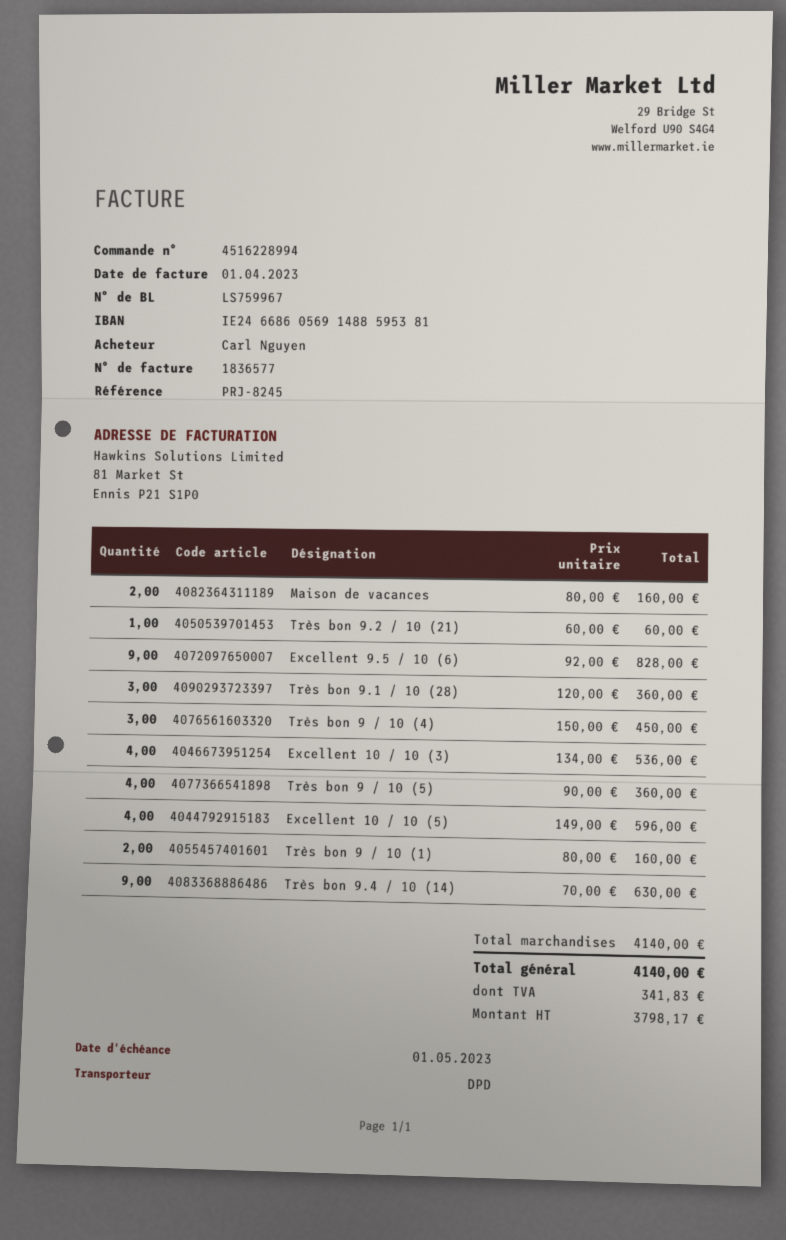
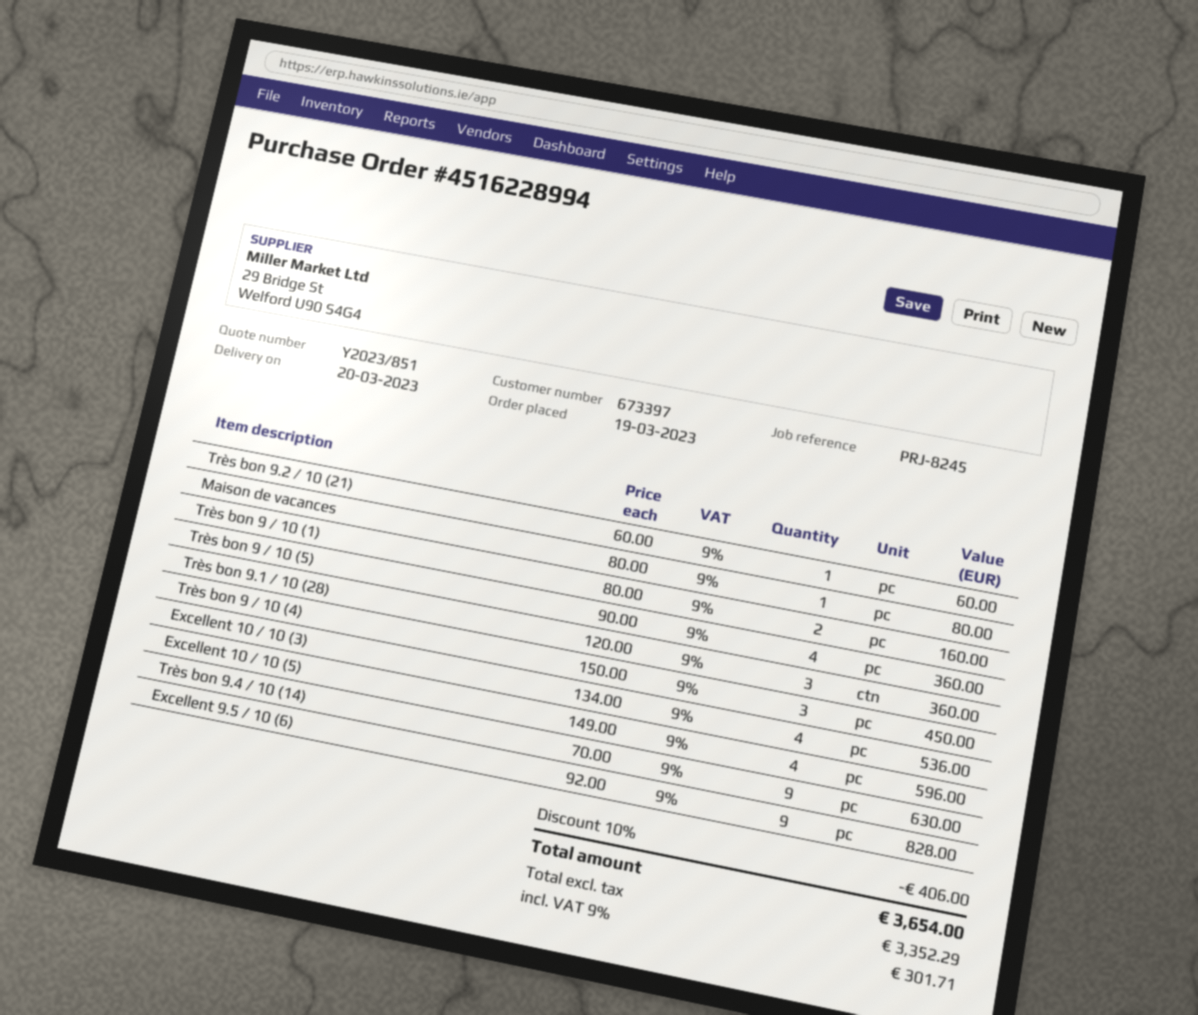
Maison de vacances: 2 x 80.00 = 160.00 -> 1 x 80.00 = 80.00
discount: none -> 10% = 406.00
net: 3798.17 -> 3352.29
tax: 341.83 -> 301.71
total: 4140.00 -> 3654.00

